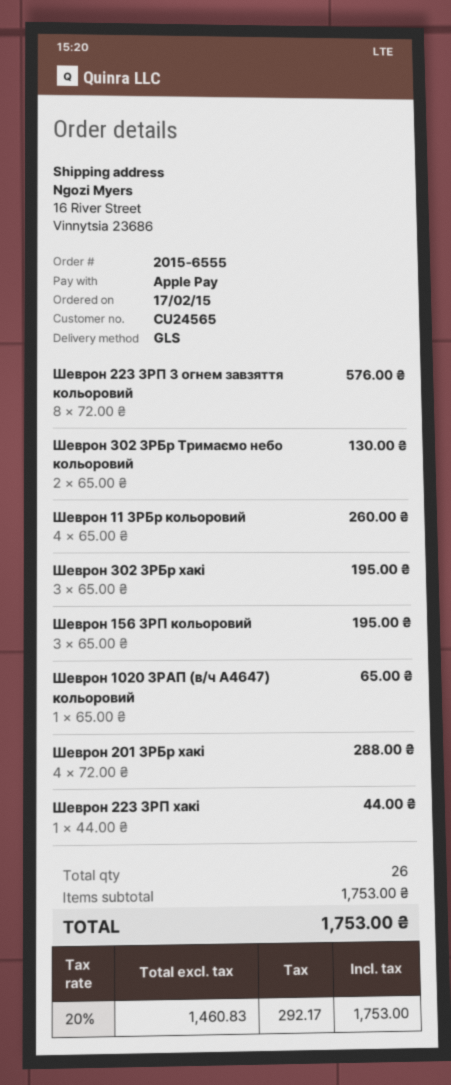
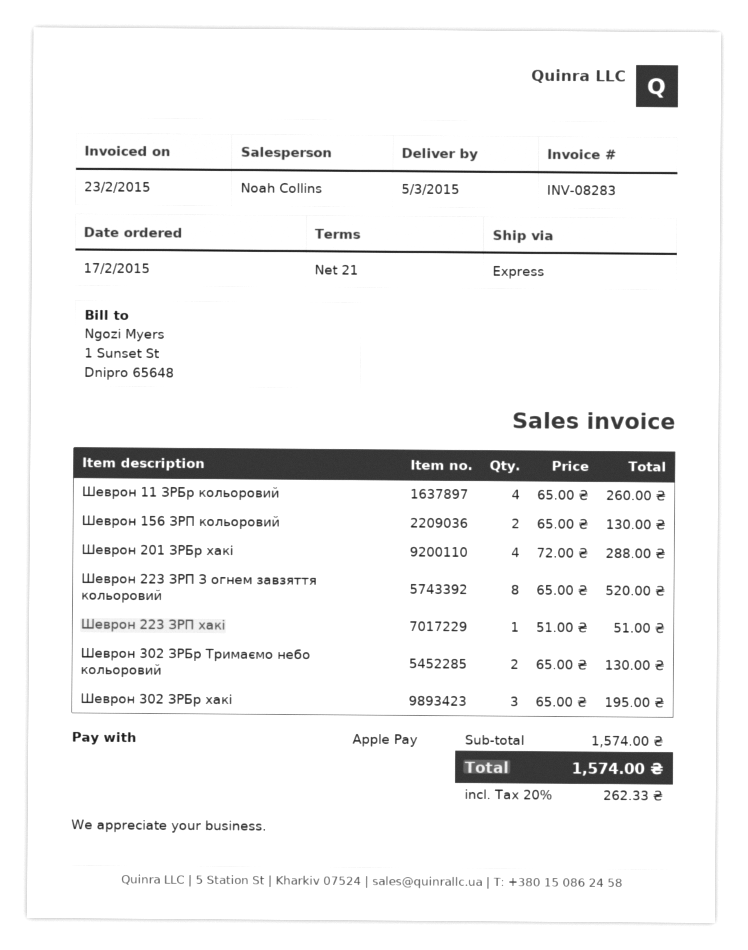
shipping method: GLS -> express
Шеврон 223 ЗРП З огнем завзяття кольоровий: 8 x 72.00 = 576.00 -> 8 x 65.00 = 520.00
Шеврон 156 ЗРП кольоровий: 3 x 65.00 = 195.00 -> 2 x 65.00 = 130.00
Шеврон 1020 ЗРАП (в/ч А4647) кольоровий: 1 x 65.00 = 65.00 -> none
Шеврон 223 ЗРП хакі: 1 x 44.00 = 44.00 -> 1 x 51.00 = 51.00
subtotal: 1753.00 -> 1574.00
tax: 20% = 292.17 -> 20% = 262.33
total: 1753.00 -> 1574.00

